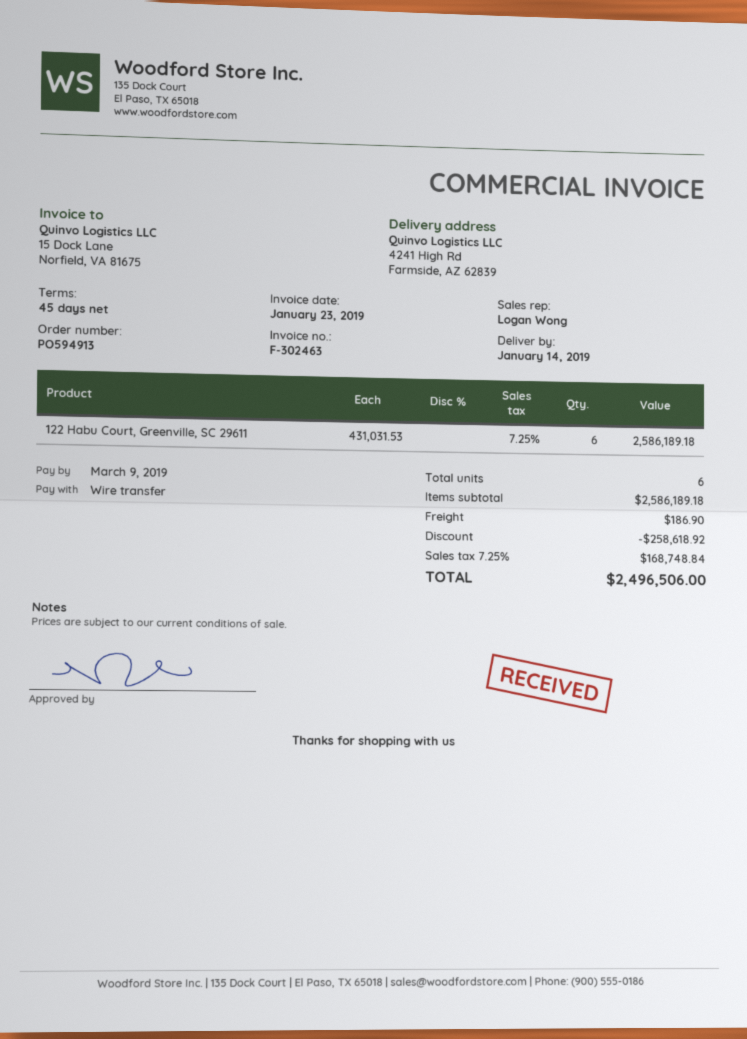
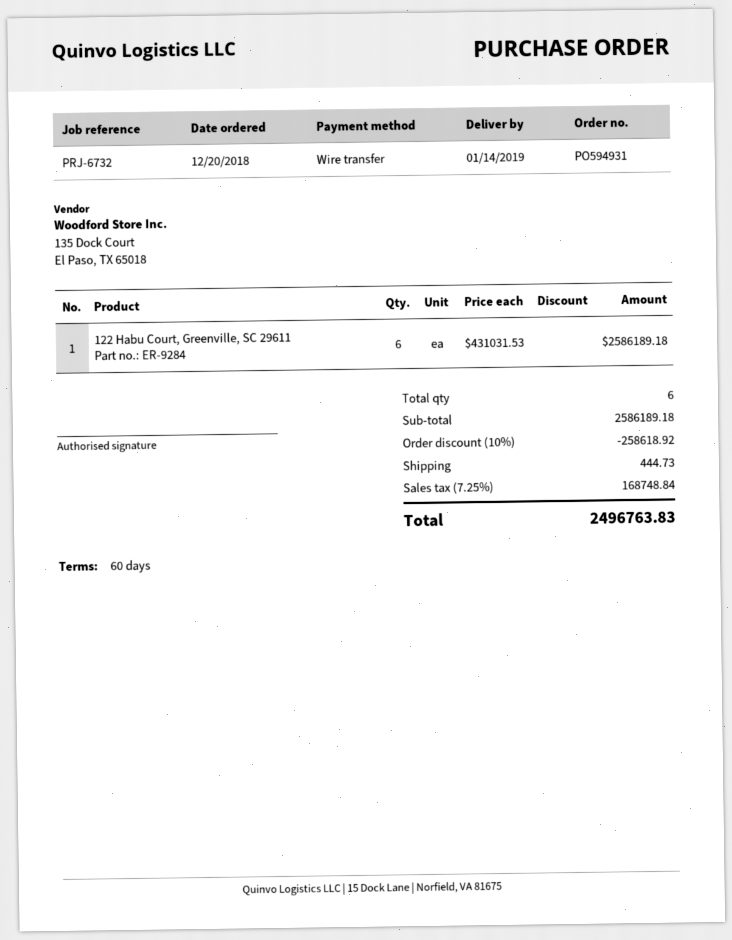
order number: PO594913 -> PO594931
payment terms: 45 days -> 60 days
shipping: 186.90 -> 444.73
total: 2496506.00 -> 2496763.83

